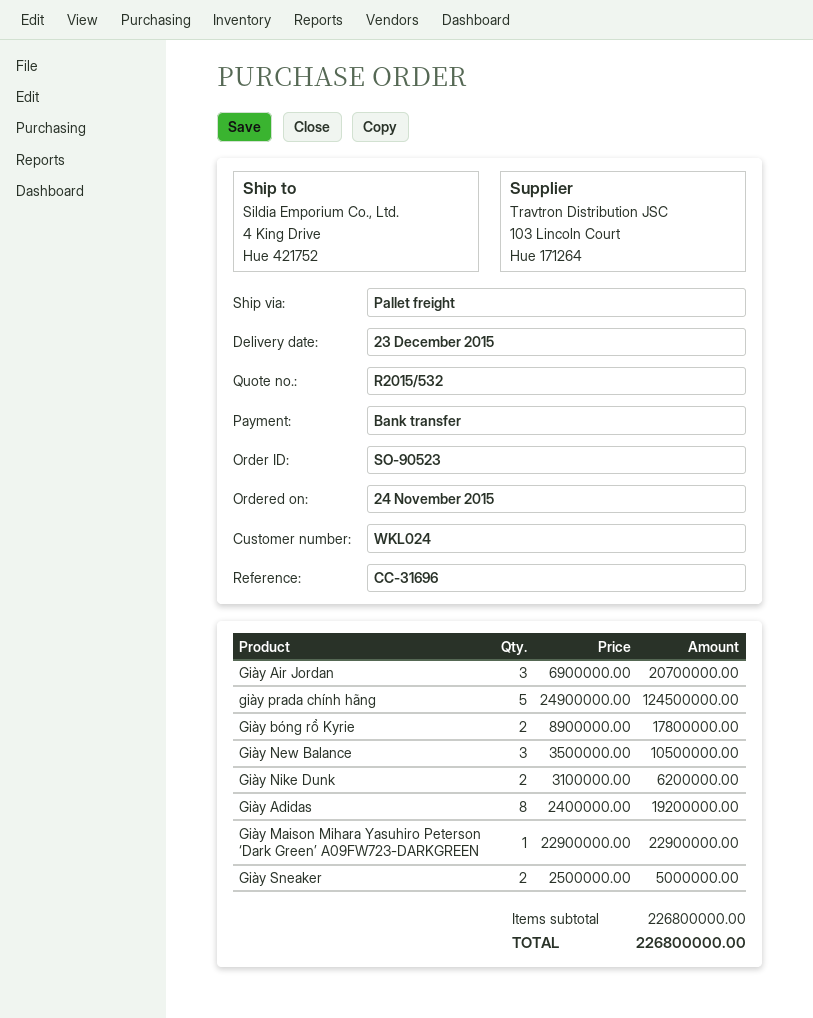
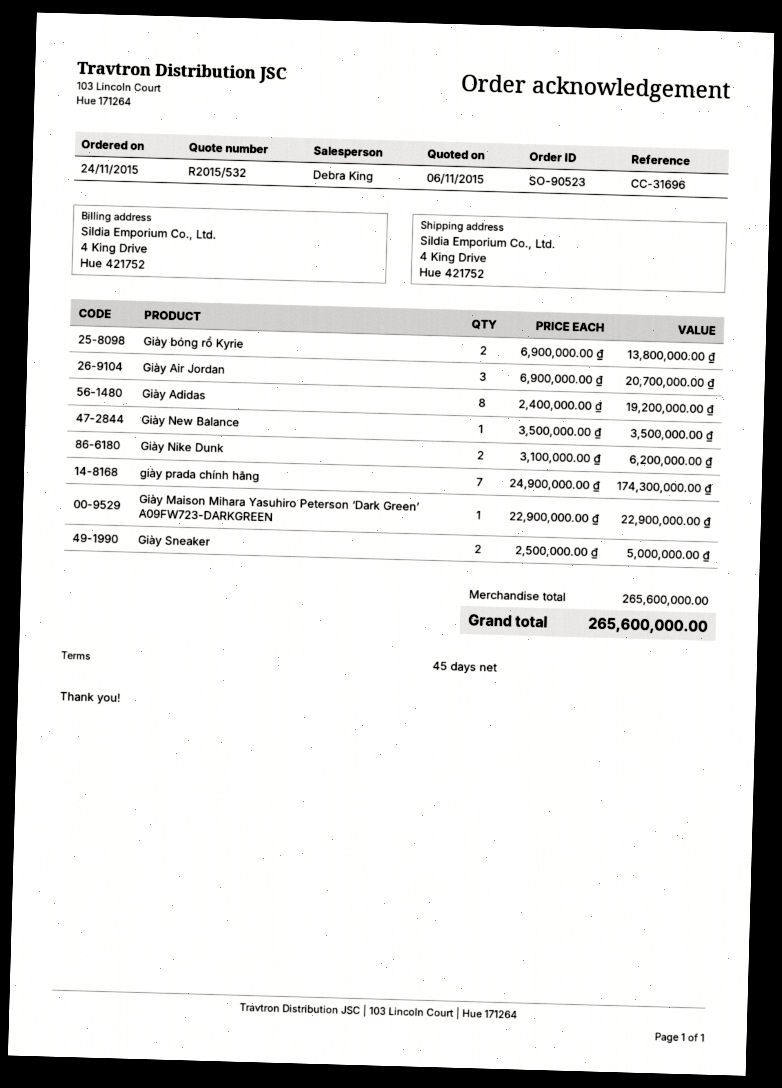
giày prada chính hãng: 5 x 24900000.00 = 124500000.00 -> 7 x 24900000.00 = 174300000.00
Giày bóng rổ Kyrie: 2 x 8900000.00 = 17800000.00 -> 2 x 6900000.00 = 13800000.00
Giày New Balance: 3 x 3500000.00 = 10500000.00 -> 1 x 3500000.00 = 3500000.00
subtotal: 226800000.00 -> 265600000.00
total: 226800000.00 -> 265600000.00

